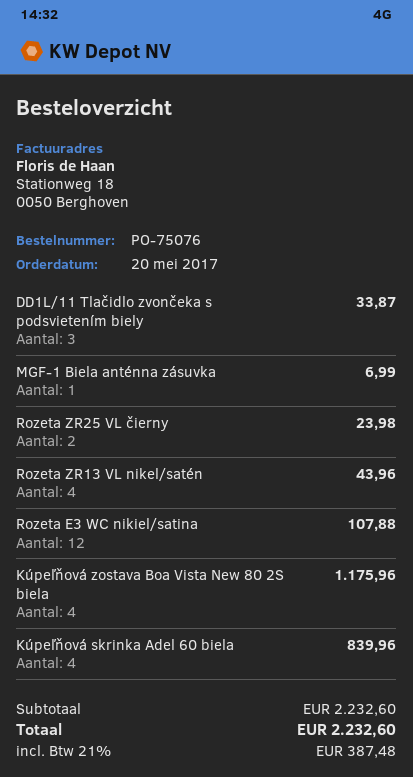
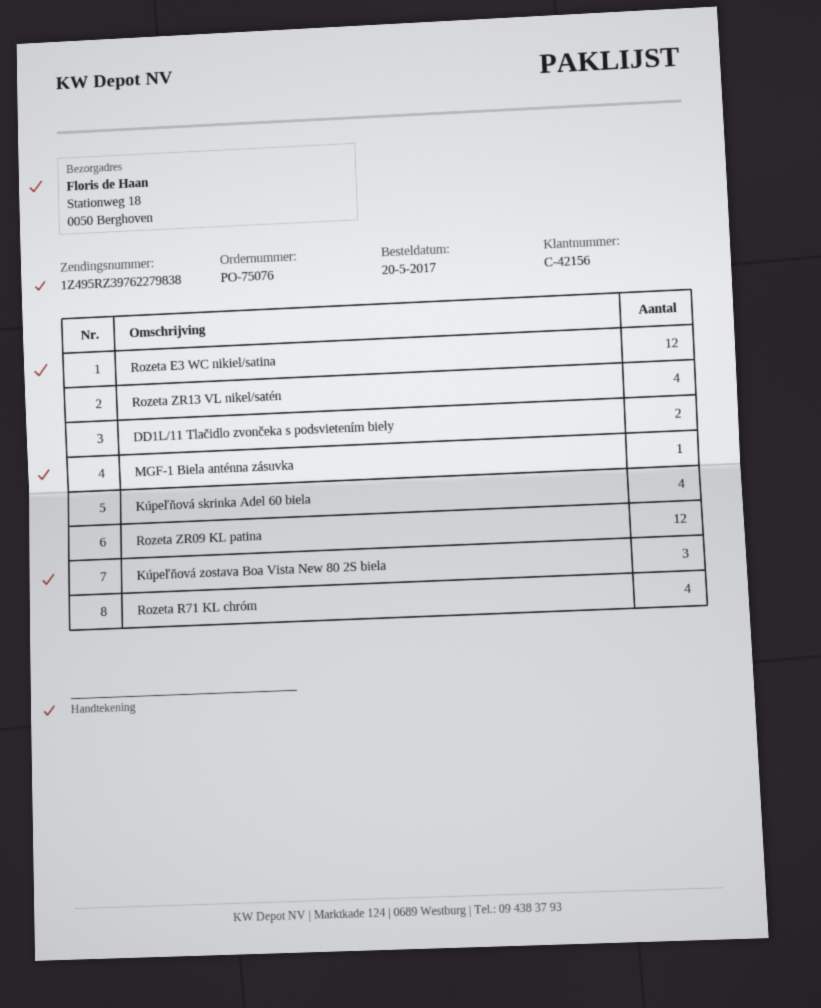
DD1L/11 Tlačidlo zvončeka s podsvietením biely: 3 -> 2
Rozeta ZR25 VL čierny: 2 -> none
Kúpeľňová zostava Boa Vista New 80 2S biela: 4 -> 3
Rozeta ZR09 KL patina: none -> 12
Rozeta R71 KL chróm: none -> 4

